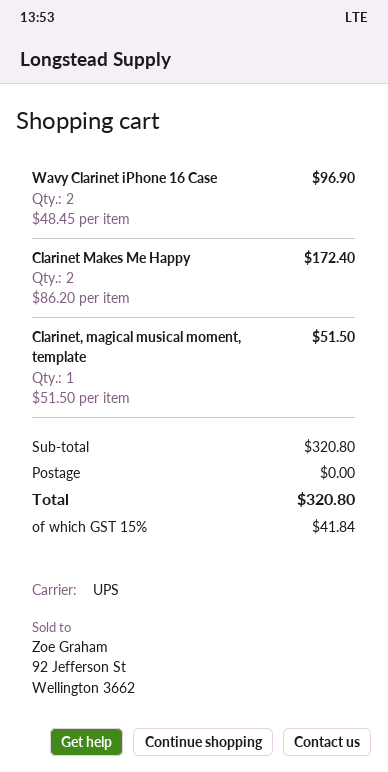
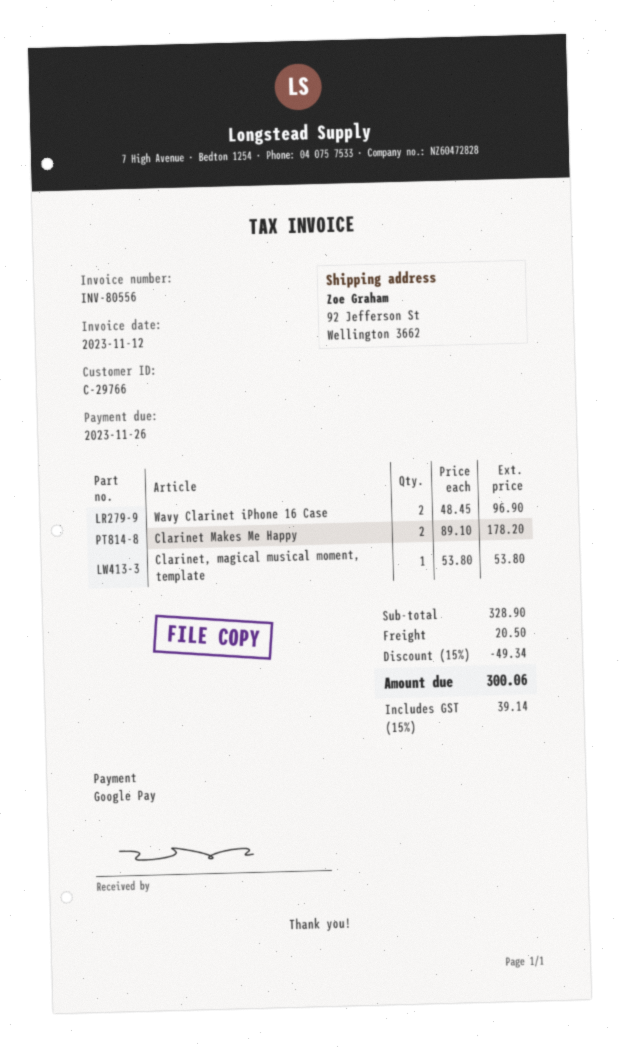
Clarinet Makes Me Happy: 2 x 86.20 = 172.40 -> 2 x 89.10 = 178.20
Clarinet, magical musical moment, template: 1 x 51.50 = 51.50 -> 1 x 53.80 = 53.80
subtotal: 320.80 -> 328.90
discount: none -> 15% = 49.34
shipping: 0.00 -> 20.50
tax: 15% = 41.84 -> 15% = 39.14
total: 320.80 -> 300.06

